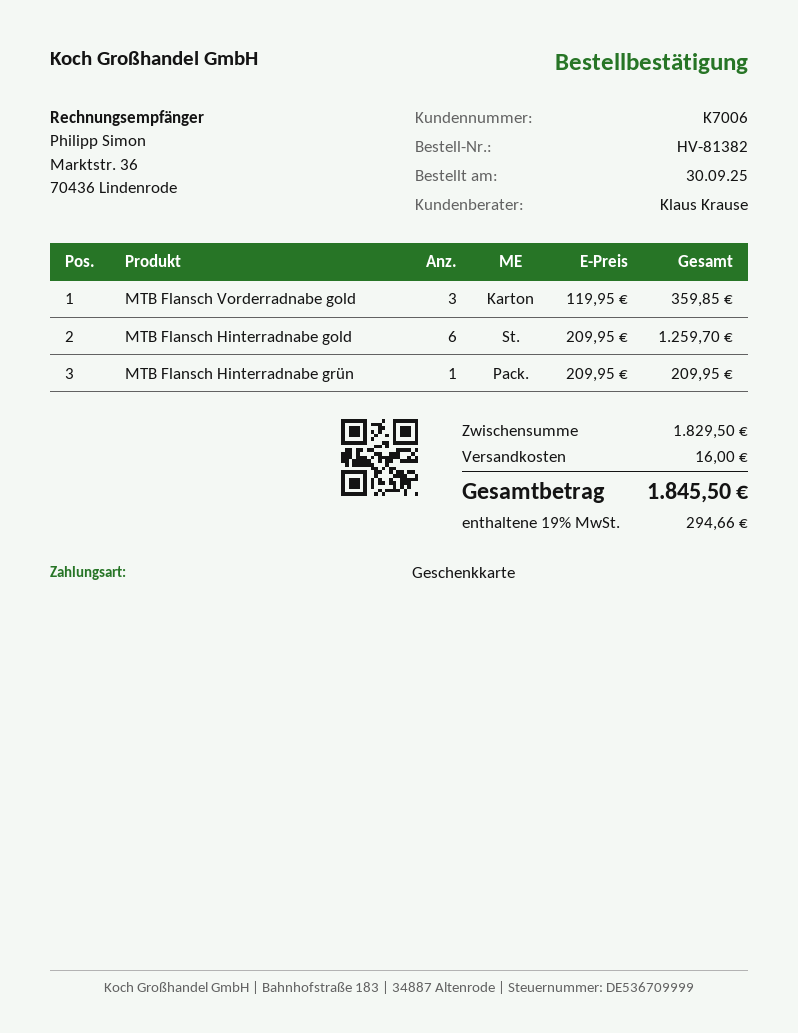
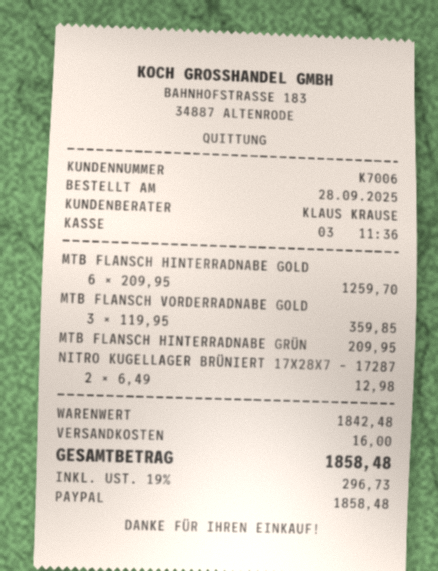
order date: 2025-09-30 -> 2025-09-28
payment method: gift card -> PayPal
NITRO KUGELLAGER BRÜNIERT 17X28X7 – 17287: none -> 2 x 6.49 = 12.98
subtotal: 1829.50 -> 1842.48
tax: 19% = 294.66 -> 19% = 296.73
total: 1845.50 -> 1858.48

